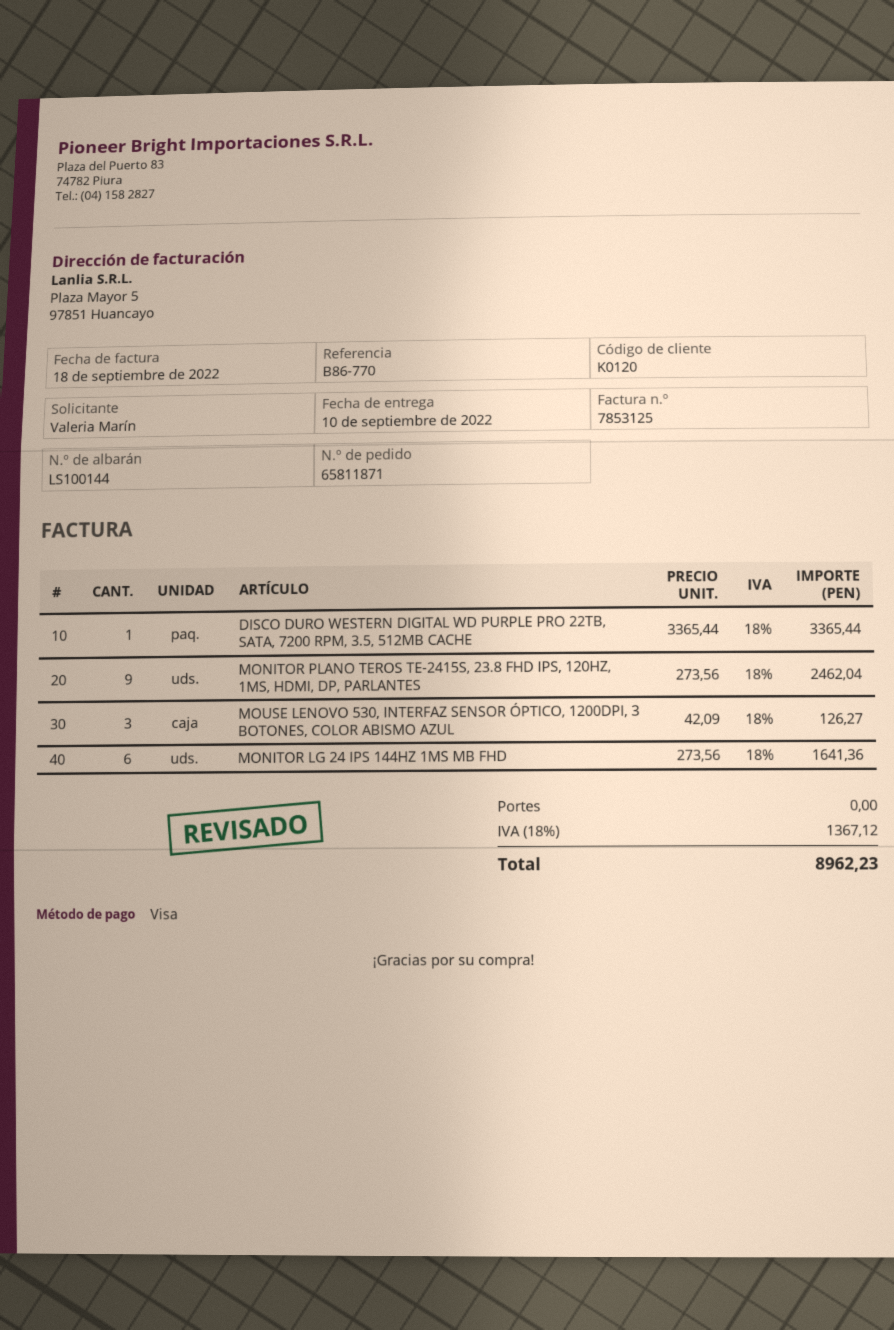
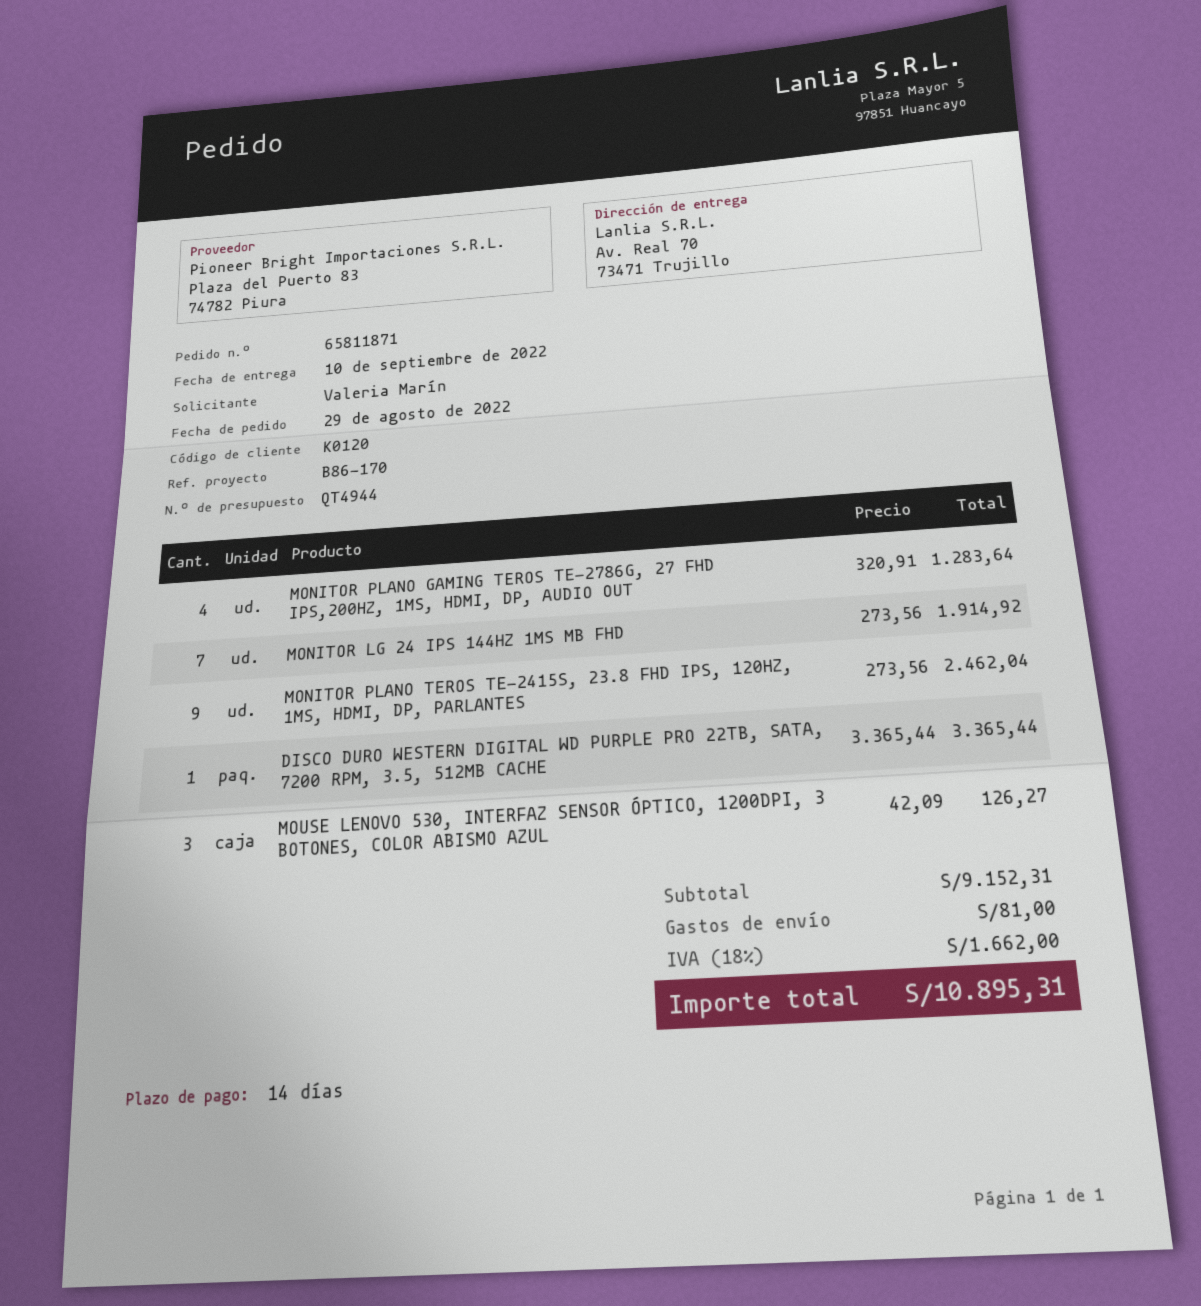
reference: B86-770 -> B86-170
MONITOR LG 24 IPS 144HZ 1MS MB FHD: 6 x 273.56 = 1641.36 -> 7 x 273.56 = 1914.92
MONITOR PLANO GAMING TEROS TE-2786G, 27 FHD IPS,200HZ, 1MS, HDMI, DP, AUDIO OUT: none -> 4 x 320.91 = 1283.64
shipping: 0.00 -> 81.00
tax: 18% = 1367.12 -> 18% = 1662.00
total: 8962.23 -> 10895.31

